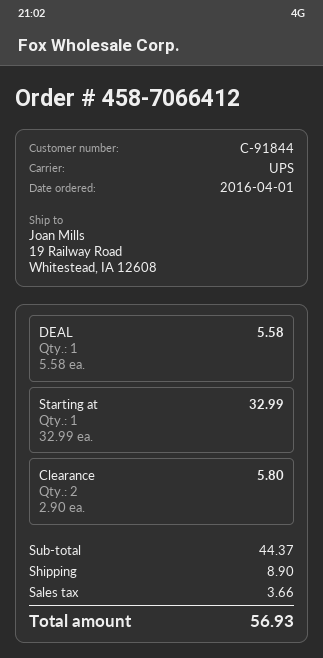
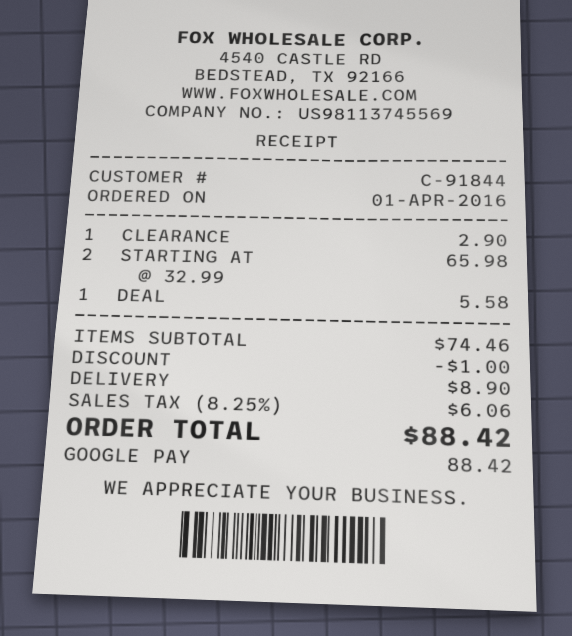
Starting at: 1 x 32.99 = 32.99 -> 2 x 32.99 = 65.98
Clearance: 2 x 2.90 = 5.80 -> 1 x 2.90 = 2.90
subtotal: 44.37 -> 74.46
discount: none -> 1.00
tax: 3.66 -> 6.06
total: 56.93 -> 88.42

